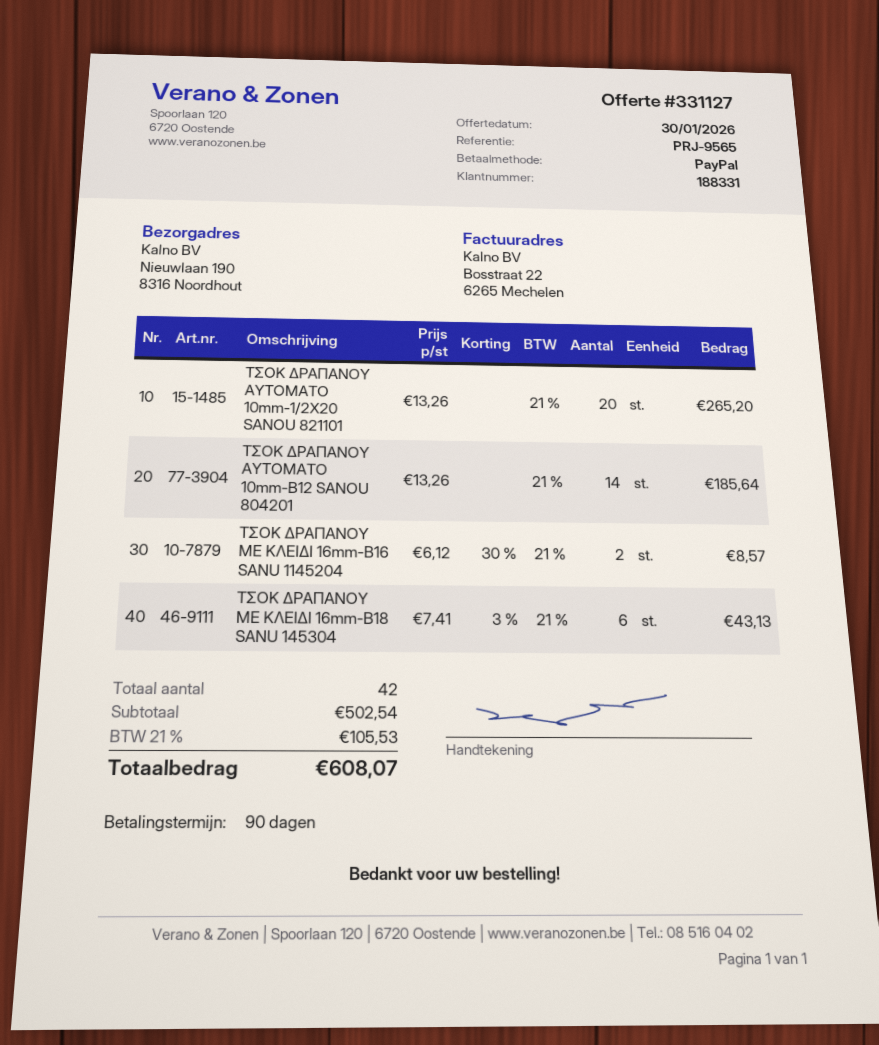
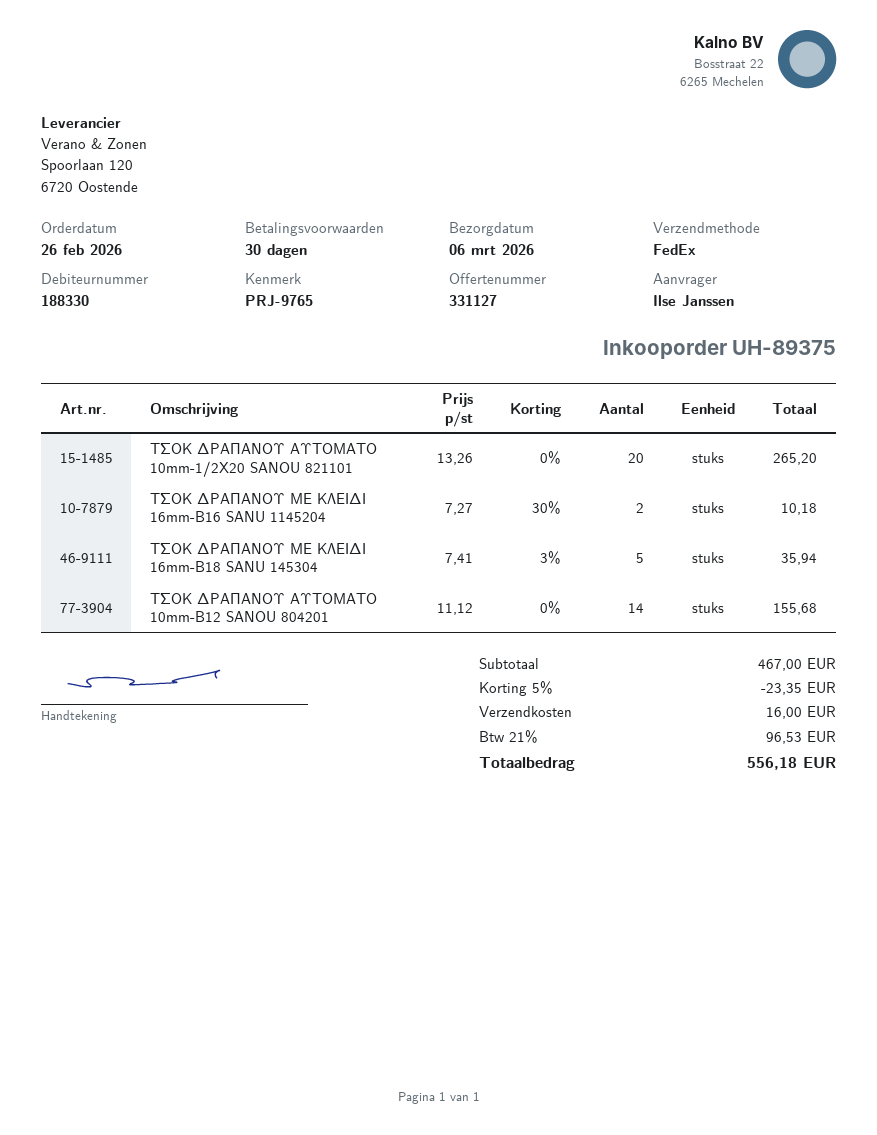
payment terms: 90 days -> 30 days
customer number: 188331 -> 188330
reference: PRJ-9565 -> PRJ-9765
ΤΣΟΚ ΔΡΑΠΑΝΟΥ ΑΥΤΟΜΑΤΟ 10mm-B12 SANOU 804201: 14 x 13.26 = 185.64 -> 14 x 11.12 = 155.68
ΤΣΟΚ ΔΡΑΠΑΝΟΥ ΜΕ ΚΛΕΙΔΙ 16mm-B16 SANU 1145204: 2 x 6.12 - 30% = 8.57 -> 2 x 7.27 - 30% = 10.18
ΤΣΟΚ ΔΡΑΠΑΝΟΥ ΜΕ ΚΛΕΙΔΙ 16mm-B18 SANU 145304: 6 x 7.41 - 3% = 43.13 -> 5 x 7.41 - 3% = 35.94
subtotal: 502.54 -> 467.00
discount: none -> 5% = 23.35
shipping: none -> 16.00
tax: 21% = 105.53 -> 21% = 96.53
total: 608.07 -> 556.18

